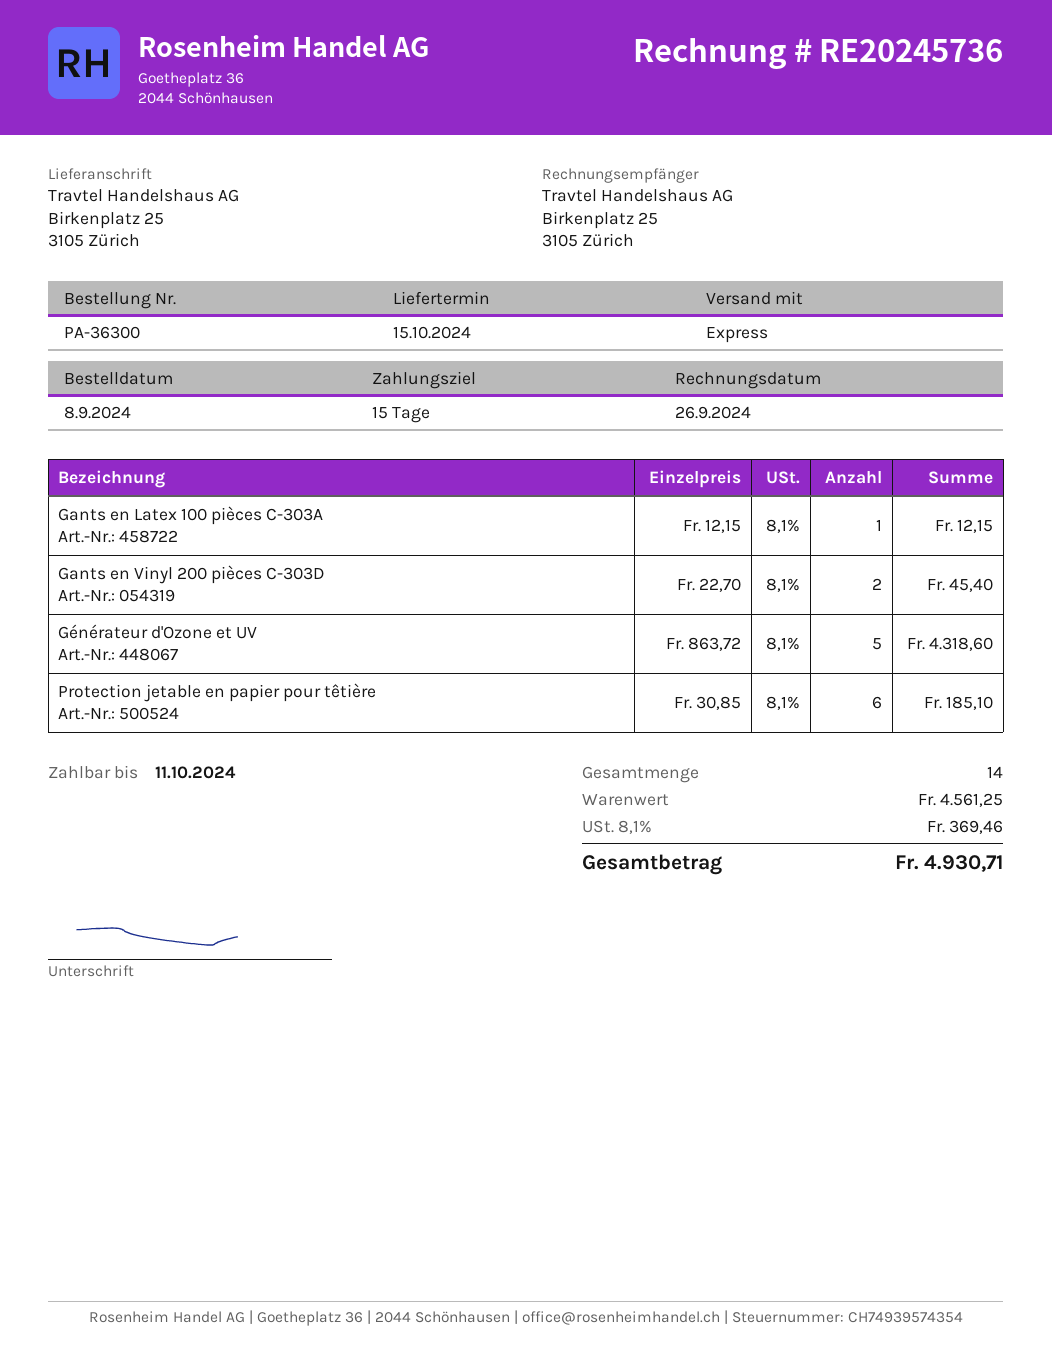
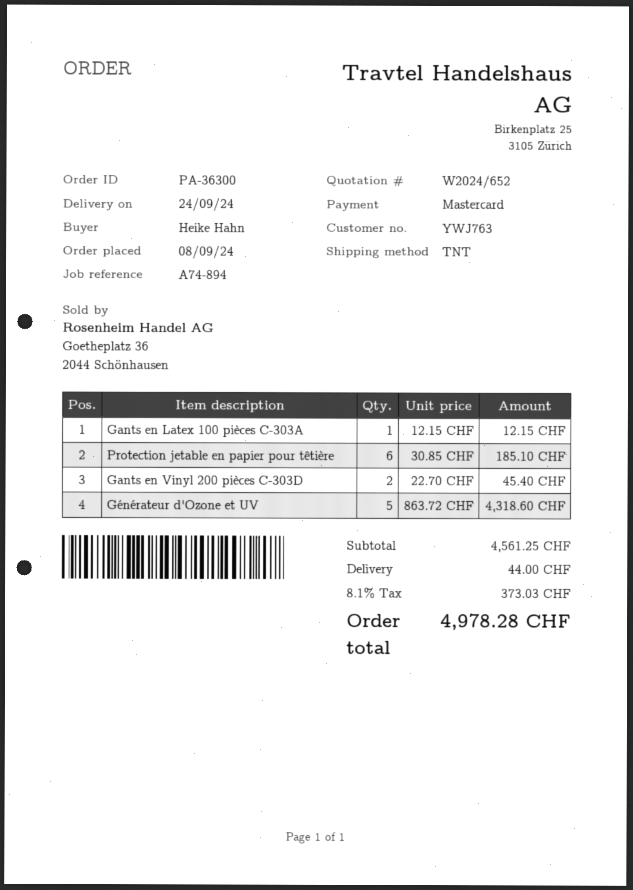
delivery date: 2024-10-15 -> 2024-09-24
shipping method: express -> TNT
shipping: none -> 44.00
tax: 8.1% = 369.46 -> 8.1% = 373.03
total: 4930.71 -> 4978.28

